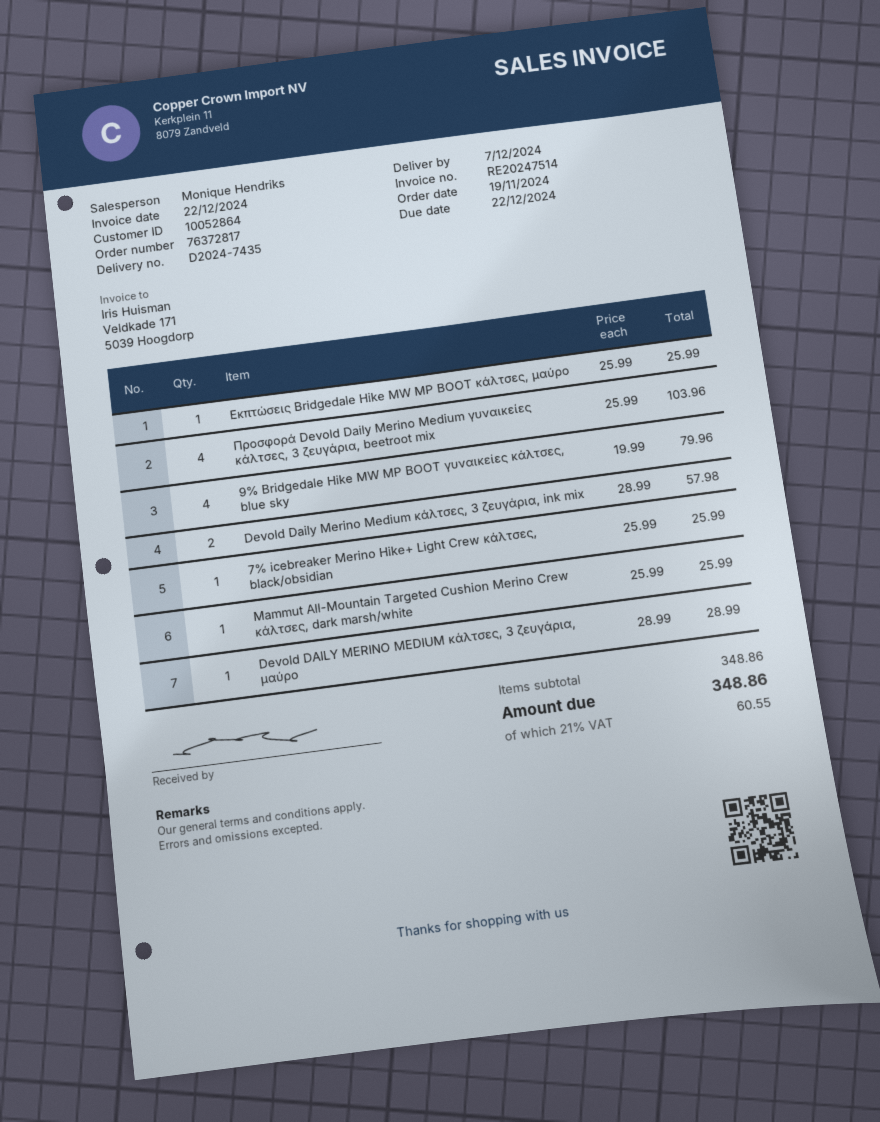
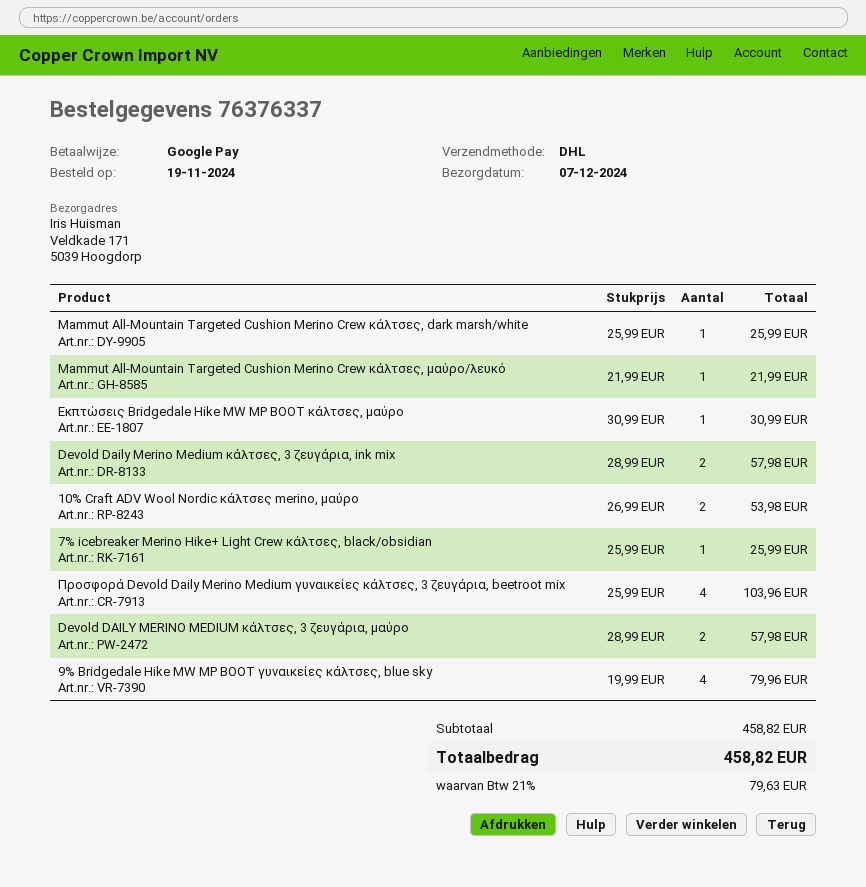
order number: 76372817 -> 76376337
Εκπτώσεις Bridgedale Hike MW MP BOOT κάλτσες, μαύρο: 1 x 25.99 = 25.99 -> 1 x 30.99 = 30.99
Devold DAILY MERINO MEDIUM κάλτσες, 3 ζευγάρια, μαύρο: 1 x 28.99 = 28.99 -> 2 x 28.99 = 57.98
Mammut All-Mountain Targeted Cushion Merino Crew κάλτσες, μαύρο/λευκό: none -> 1 x 21.99 = 21.99
10% Craft ADV Wool Nordic κάλτσες merino, μαύρο: none -> 2 x 26.99 = 53.98
subtotal: 348.86 -> 458.82
tax: 21% = 60.55 -> 21% = 79.63
total: 348.86 -> 458.82

